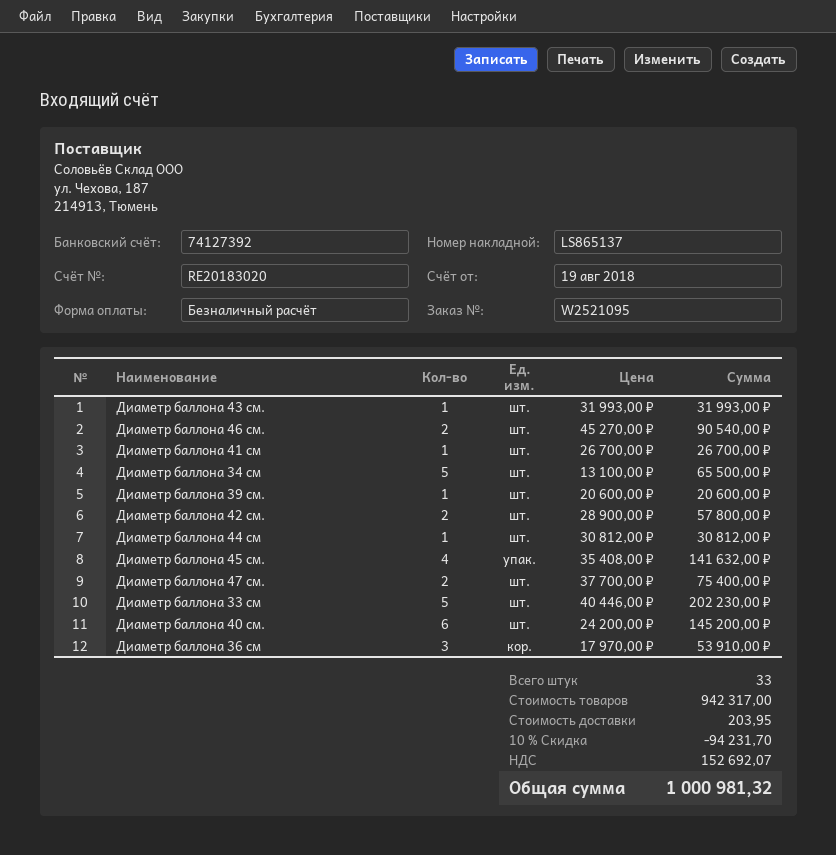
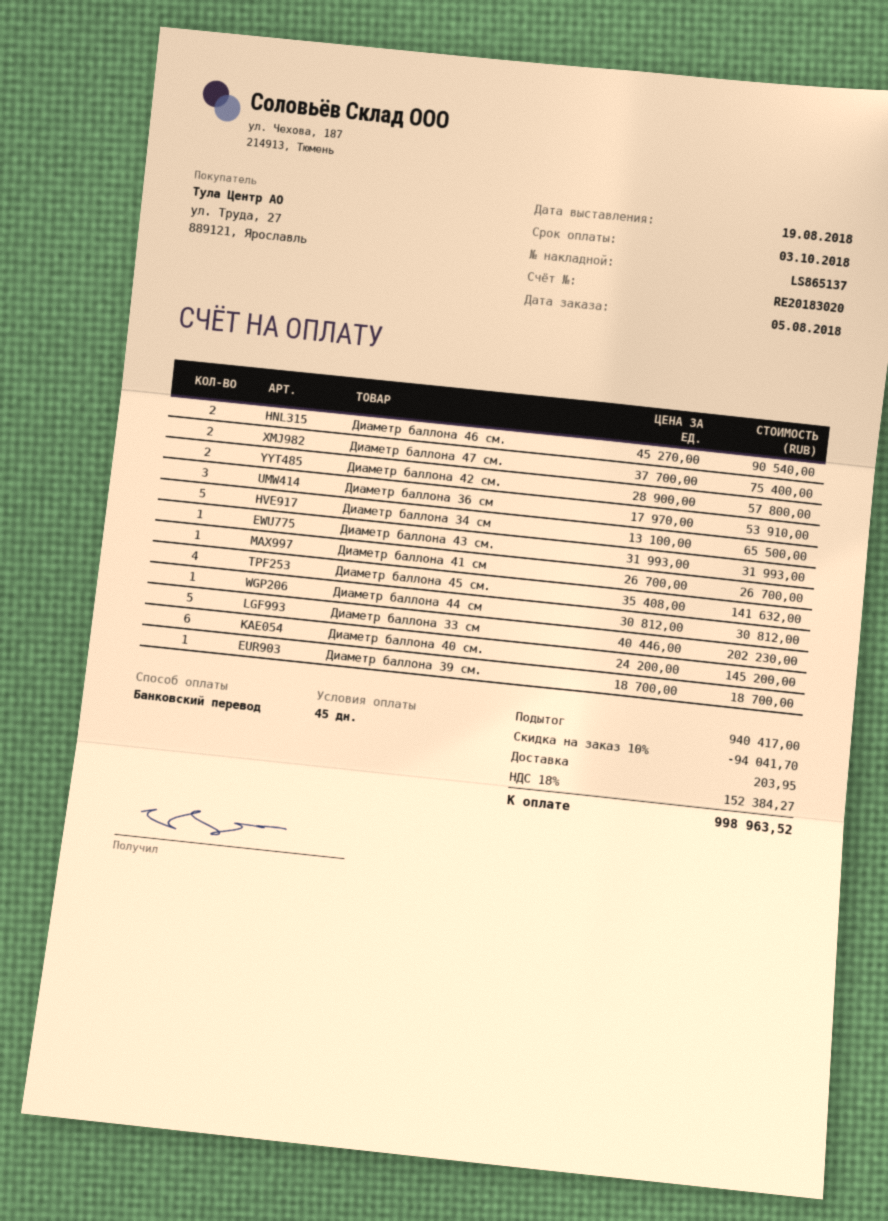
Диаметр баллона 39 см.: 1 x 20600.00 = 20600.00 -> 1 x 18700.00 = 18700.00
subtotal: 942317.00 -> 940417.00
discount: 10% = 94231.70 -> 10% = 94041.70
tax: 152692.07 -> 152384.27
total: 1000981.32 -> 998963.52

